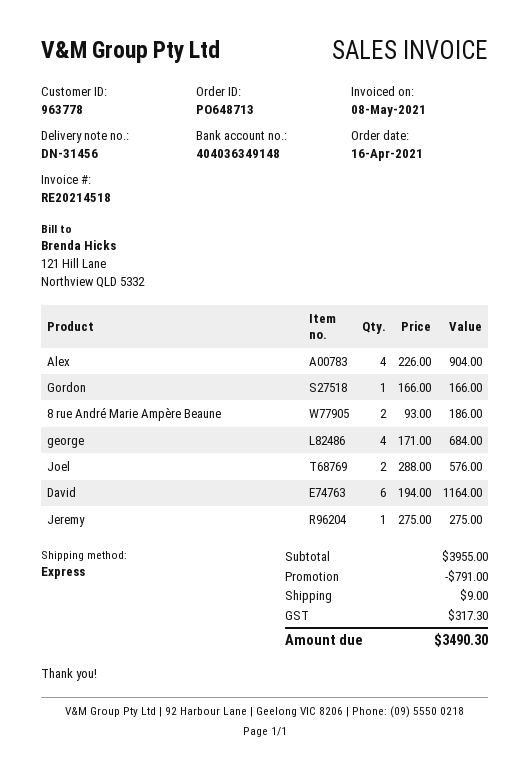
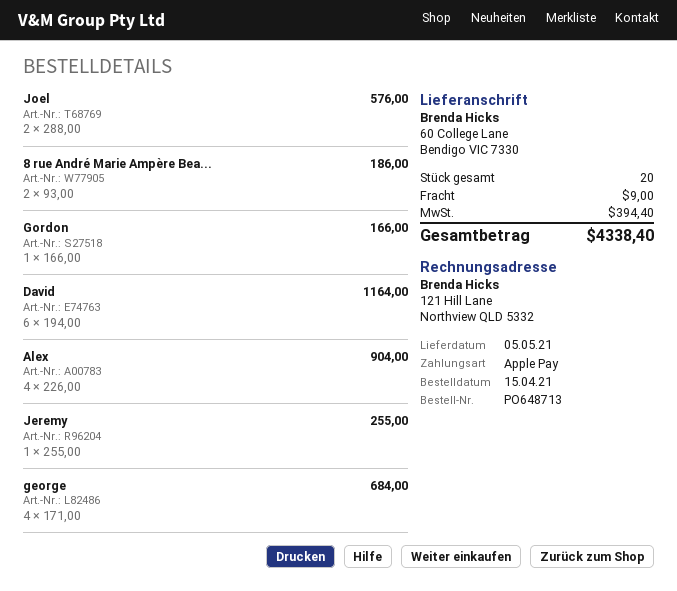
order date: 2021-04-16 -> 2021-04-15
Jeremy: 1 x 275.00 = 275.00 -> 1 x 255.00 = 255.00
discount: 791.00 -> none
tax: 317.30 -> 394.40
total: 3490.30 -> 4338.40

